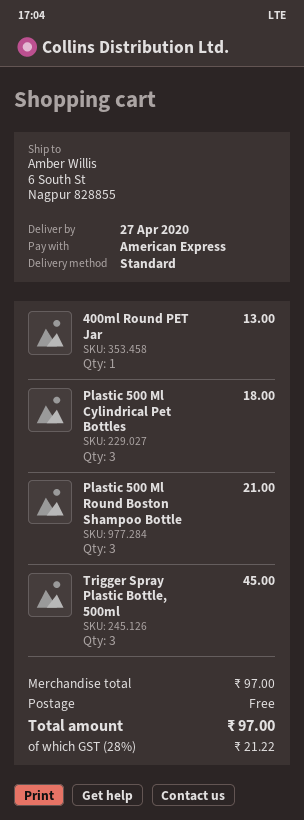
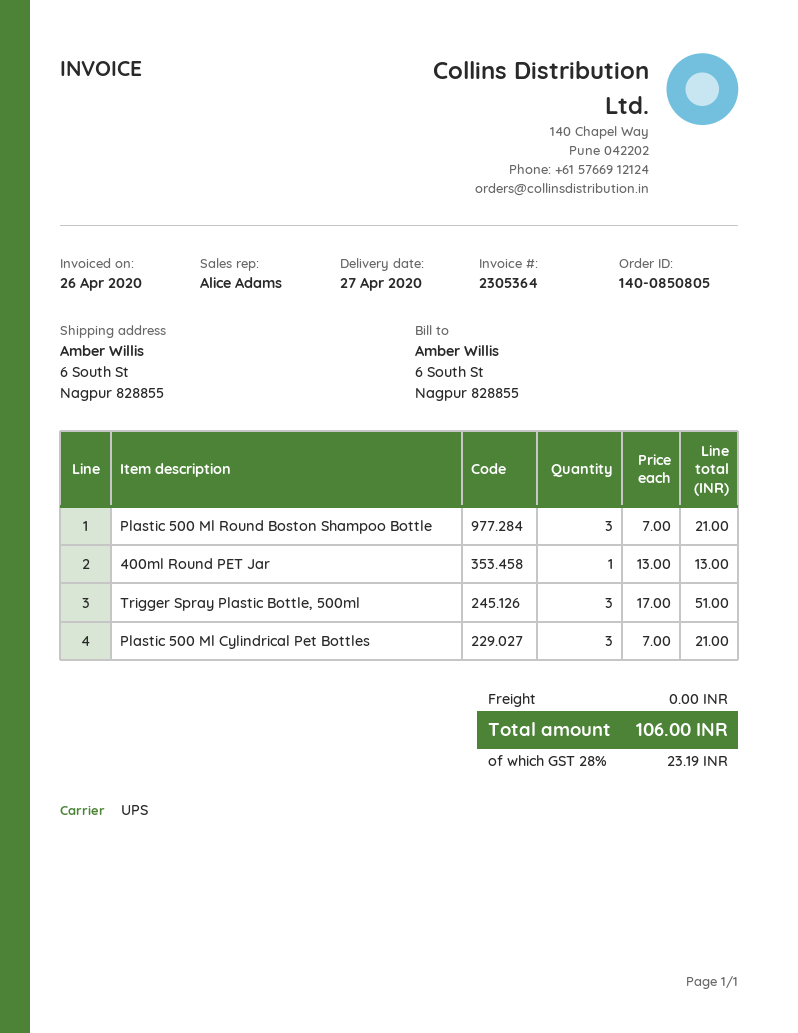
shipping method: standard -> UPS
Plastic 500 Ml Cylindrical Pet Bottles: 3 for 18.00 -> 3 for 21.00
Trigger Spray Plastic Bottle, 500ml: 3 for 45.00 -> 3 for 51.00
tax: 28% = 21.22 -> 28% = 23.19
total: 97.00 -> 106.00

